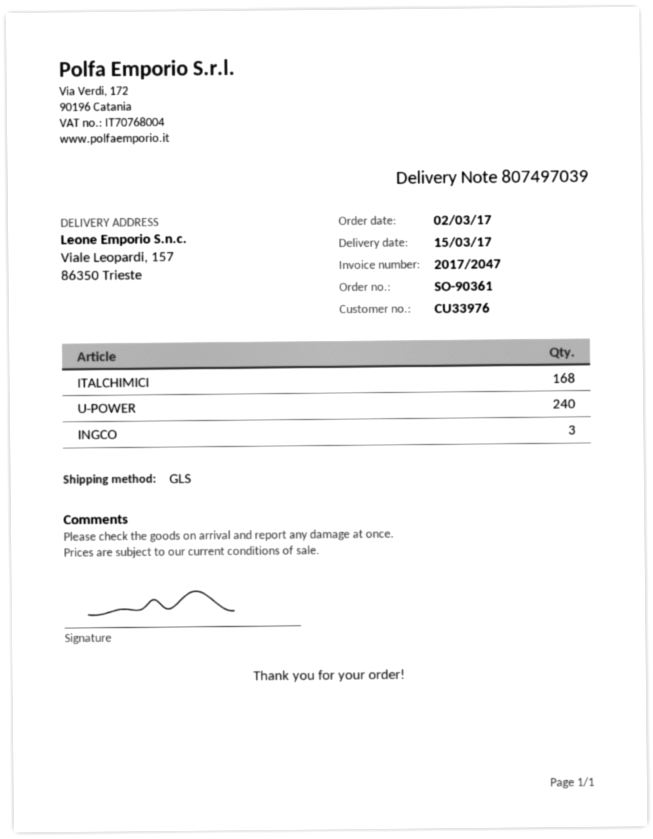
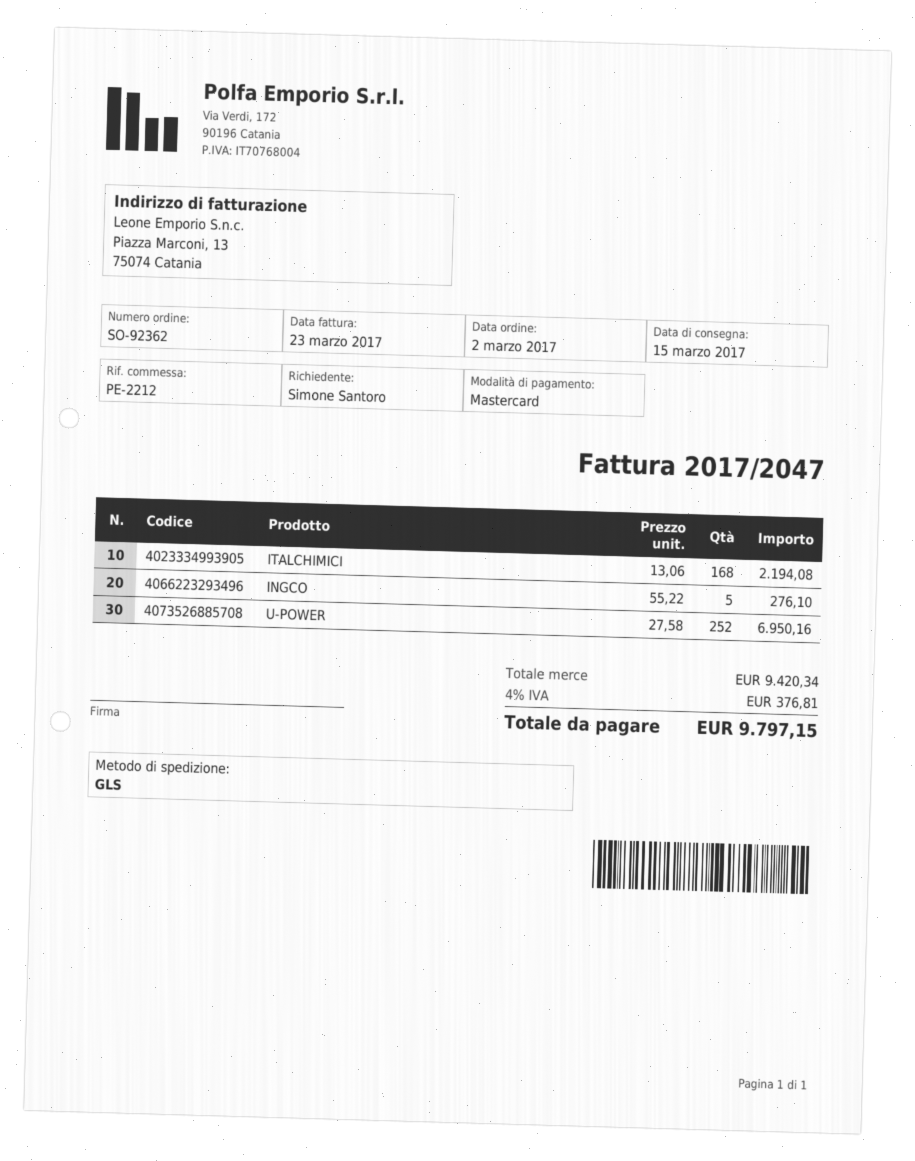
order number: SO-90361 -> SO-92362
U-POWER: 240 -> 252
INGCO: 3 -> 5

